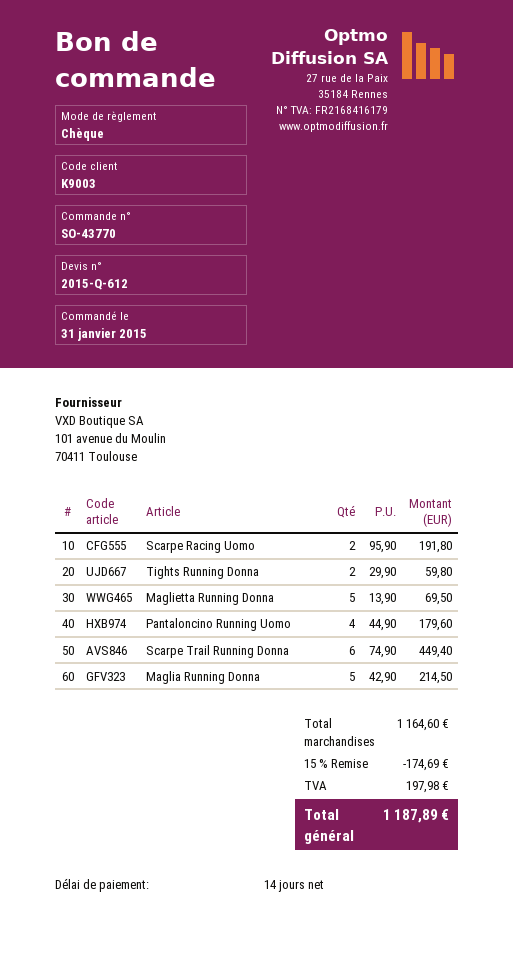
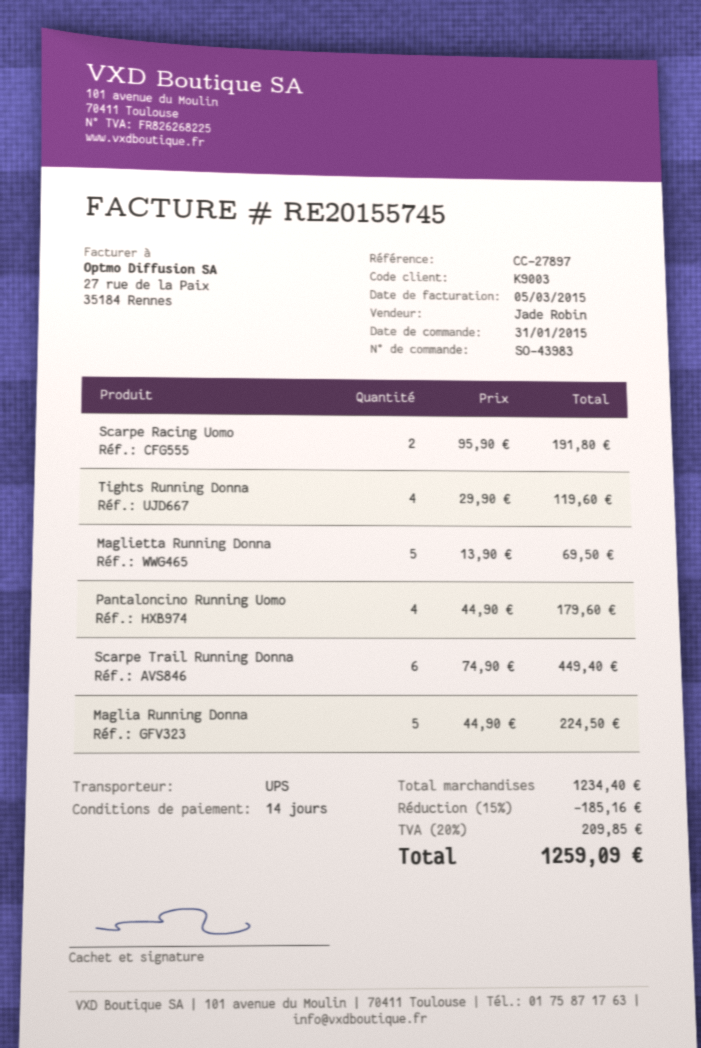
order number: SO-43770 -> SO-43983
Tights Running Donna: 2 x 29.90 = 59.80 -> 4 x 29.90 = 119.60
Maglia Running Donna: 5 x 42.90 = 214.50 -> 5 x 44.90 = 224.50
subtotal: 1164.60 -> 1234.40
discount: 15% = 174.69 -> 15% = 185.16
tax: 197.98 -> 209.85
total: 1187.89 -> 1259.09

